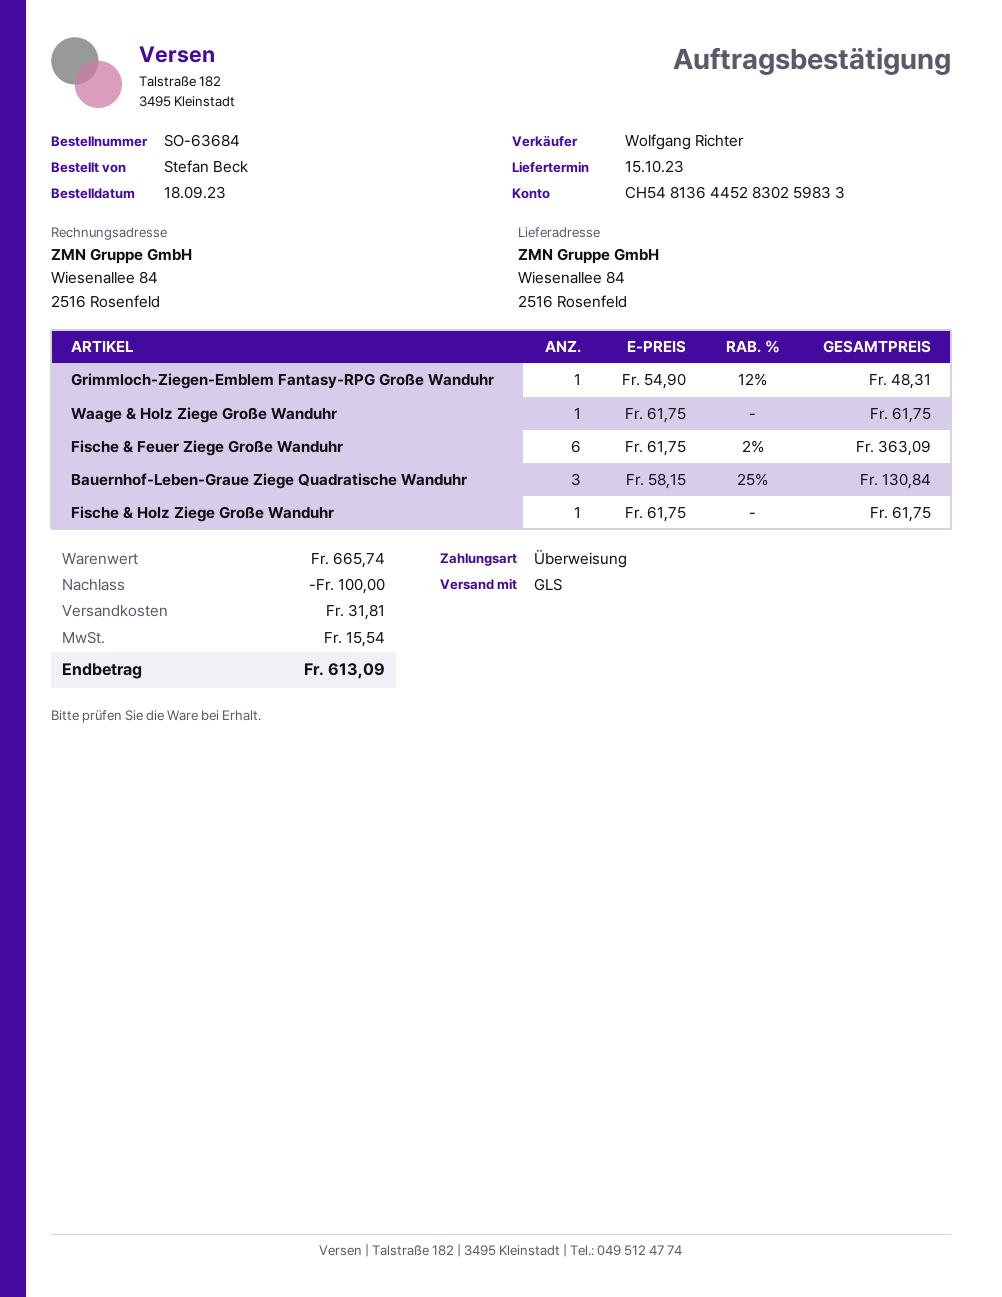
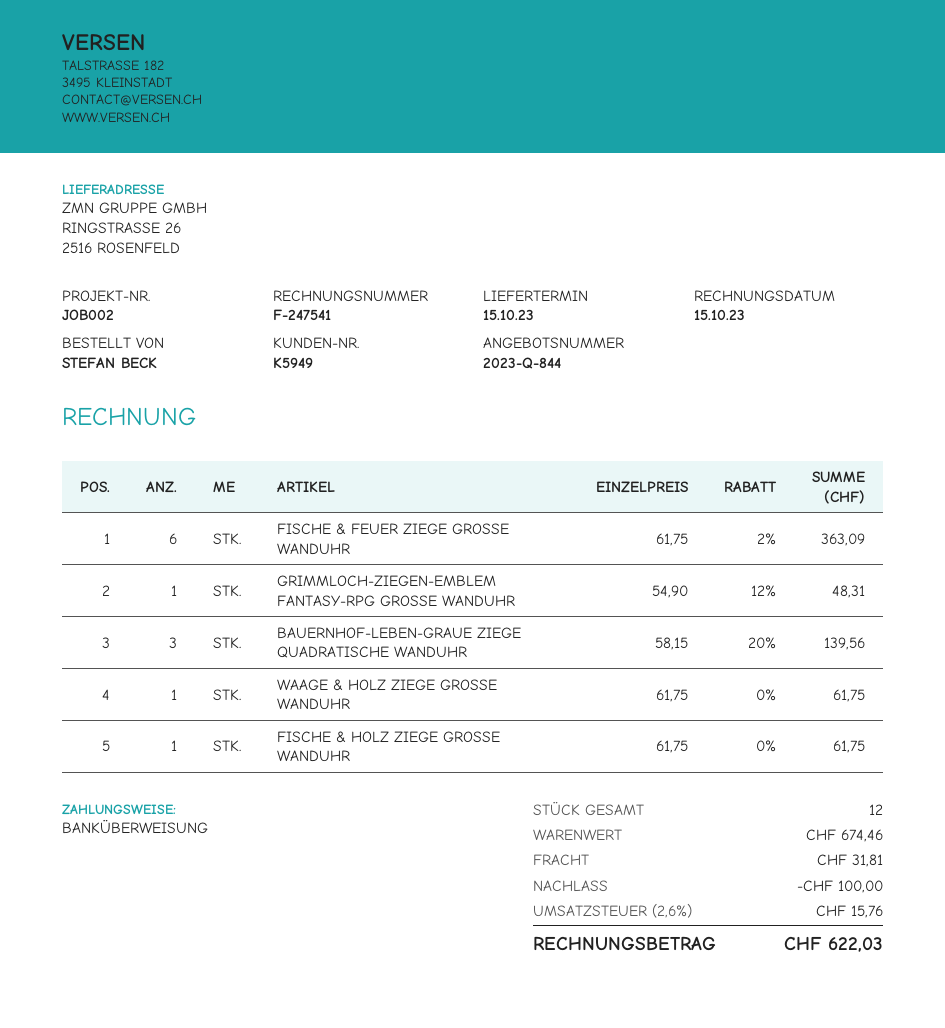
ship to: Wiesenallee 84, 2516 Rosenfeld -> RINGSTRASSE 26, 2516 ROSENFELD
Bauernhof-Leben-Graue Ziege Quadratische Wanduhr: 3 x 58.15 - 25% = 130.84 -> 3 x 58.15 - 20% = 139.56
subtotal: 665.74 -> 674.46
tax: 15.54 -> 15.76
total: 613.09 -> 622.03

